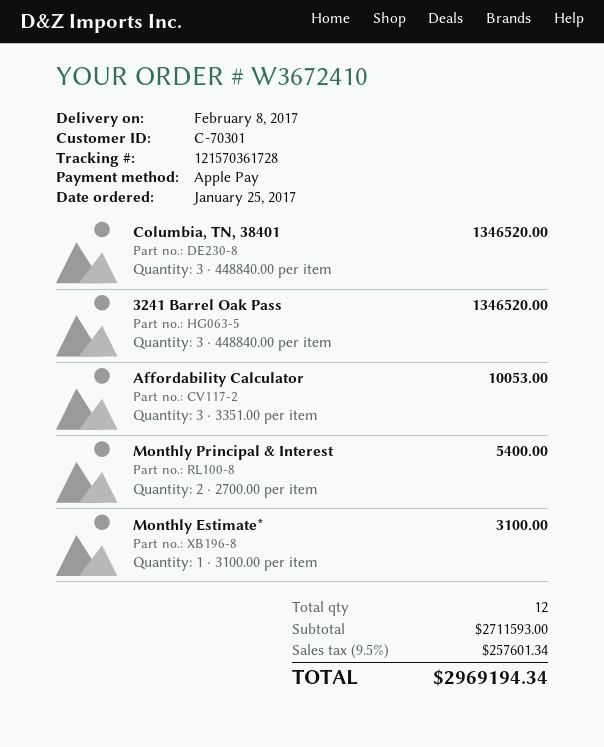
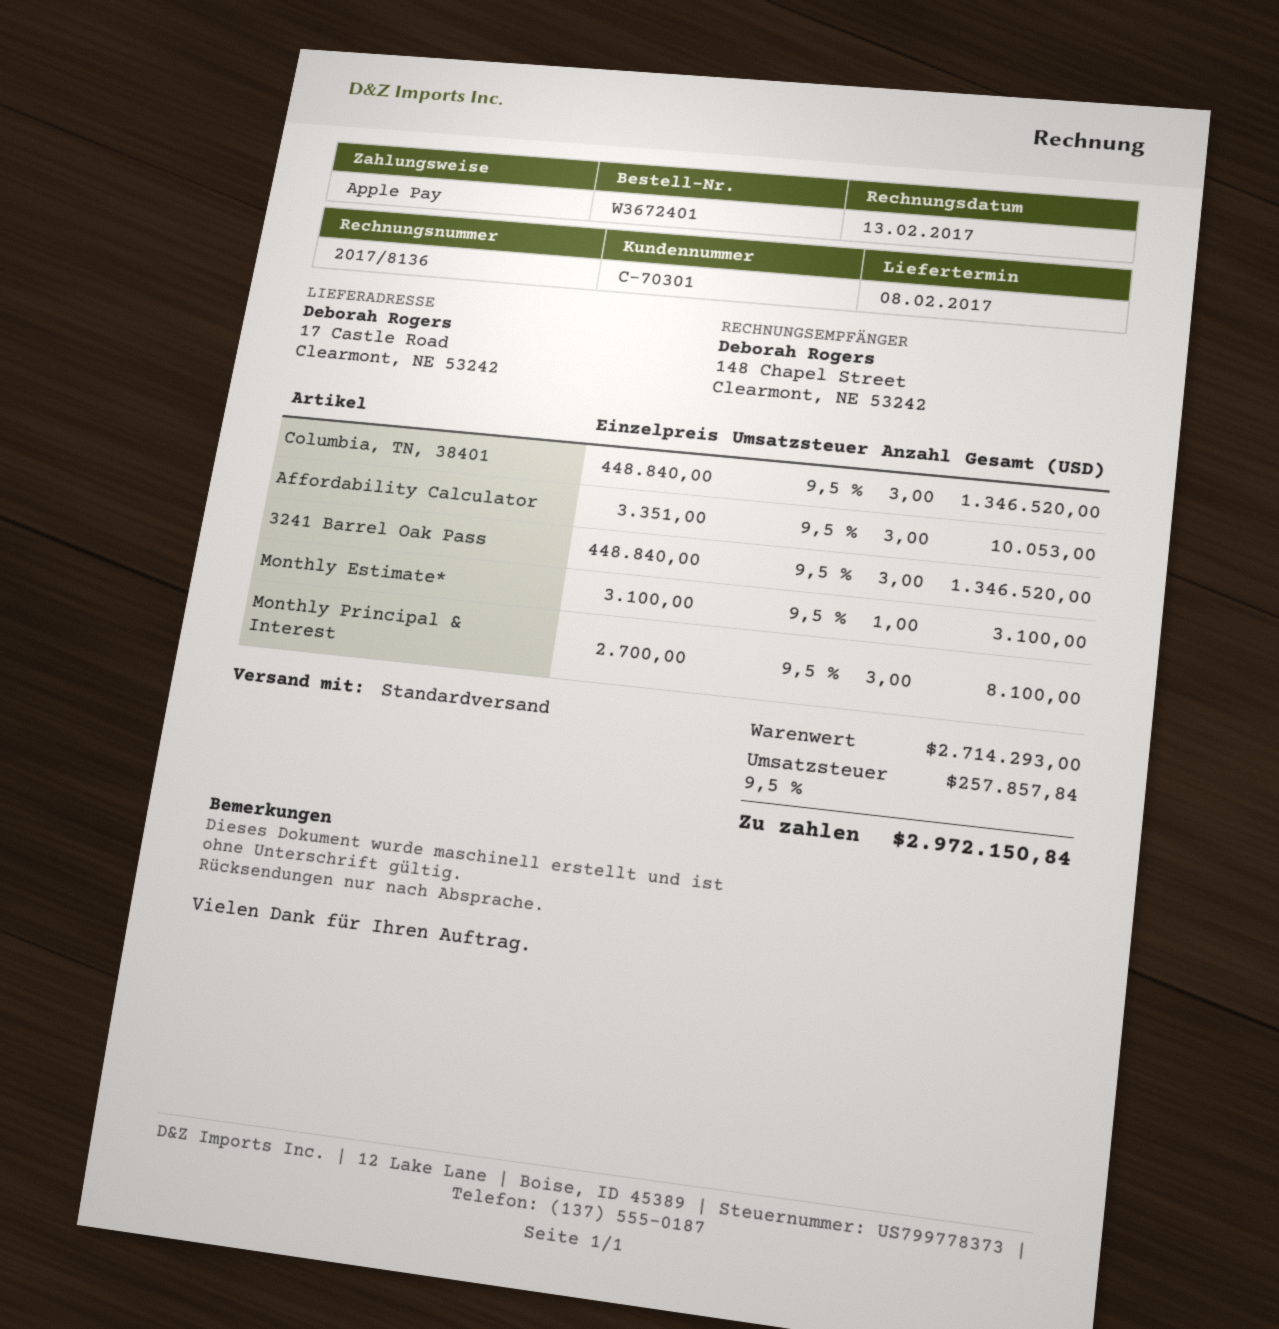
order number: W3672410 -> W3672401
Monthly Principal & Interest: 2 x 2700.00 = 5400.00 -> 3 x 2700.00 = 8100.00
subtotal: 2711593.00 -> 2714293.00
tax: 9.5% = 257601.34 -> 9.5% = 257857.84
total: 2969194.34 -> 2972150.84

